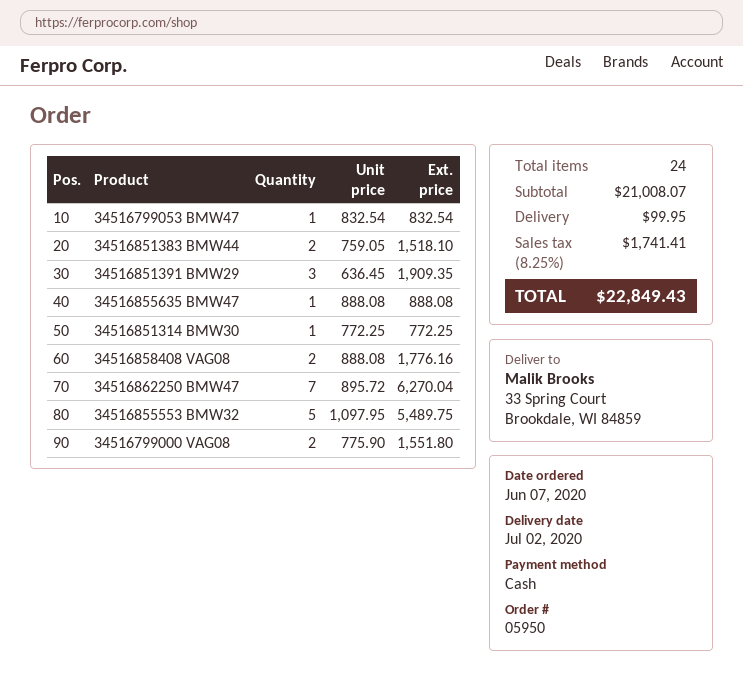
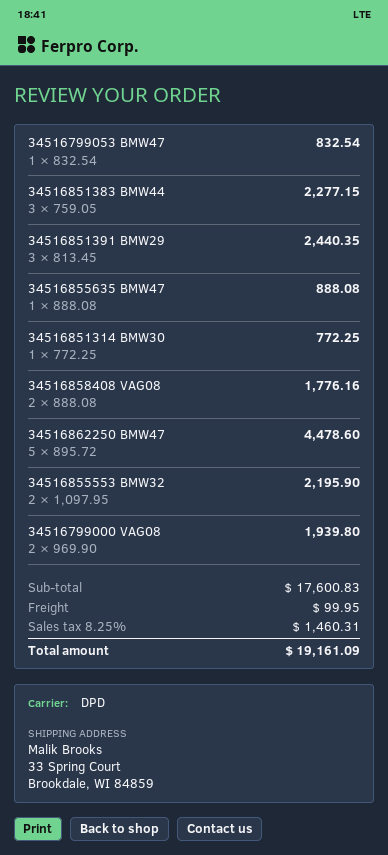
34516851383 BMW44: 2 x 759.05 = 1518.10 -> 3 x 759.05 = 2277.15
34516851391 BMW29: 3 x 636.45 = 1909.35 -> 3 x 813.45 = 2440.35
34516862250 BMW47: 7 x 895.72 = 6270.04 -> 5 x 895.72 = 4478.60
34516855553 BMW32: 5 x 1097.95 = 5489.75 -> 2 x 1097.95 = 2195.90
34516799000 VAG08: 2 x 775.90 = 1551.80 -> 2 x 969.90 = 1939.80
subtotal: 21008.07 -> 17600.83
tax: 8.25% = 1741.41 -> 8.25% = 1460.31
total: 22849.43 -> 19161.09

